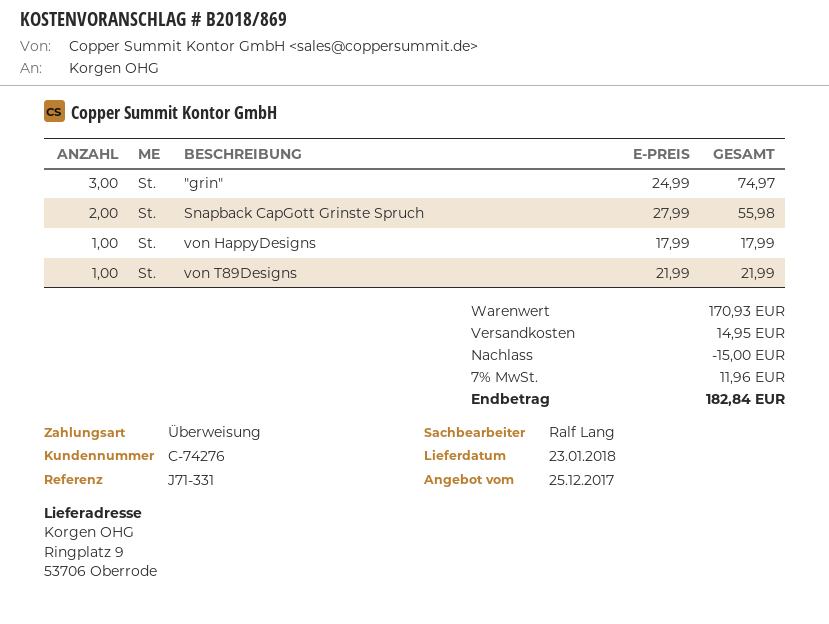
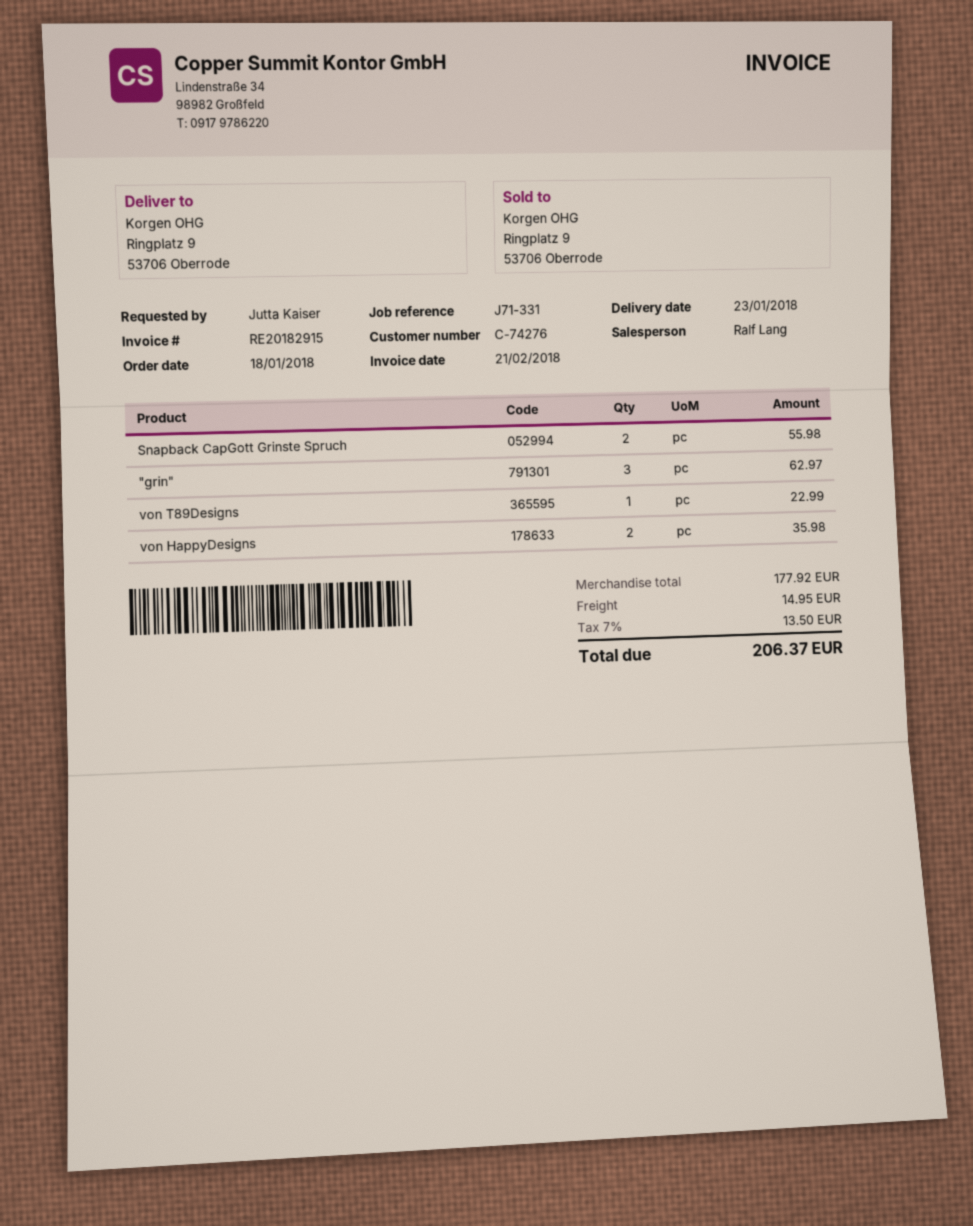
"grin": 3 for 74.97 -> 3 for 62.97
von HappyDesigns: 1 for 17.99 -> 2 for 35.98
von T89Designs: 1 for 21.99 -> 1 for 22.99
subtotal: 170.93 -> 177.92
discount: 15.00 -> none
tax: 7% = 11.96 -> 7% = 13.50
total: 182.84 -> 206.37

